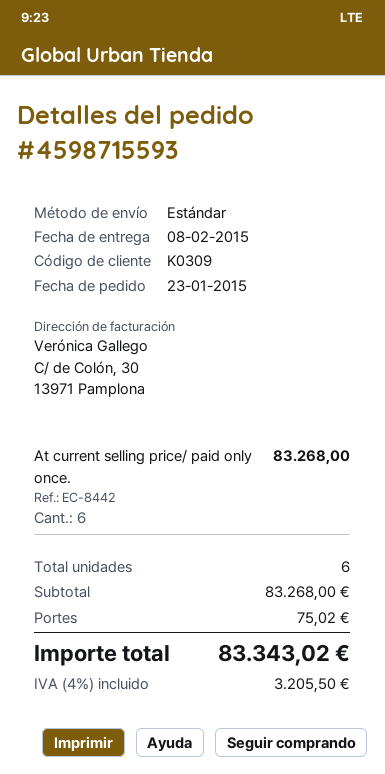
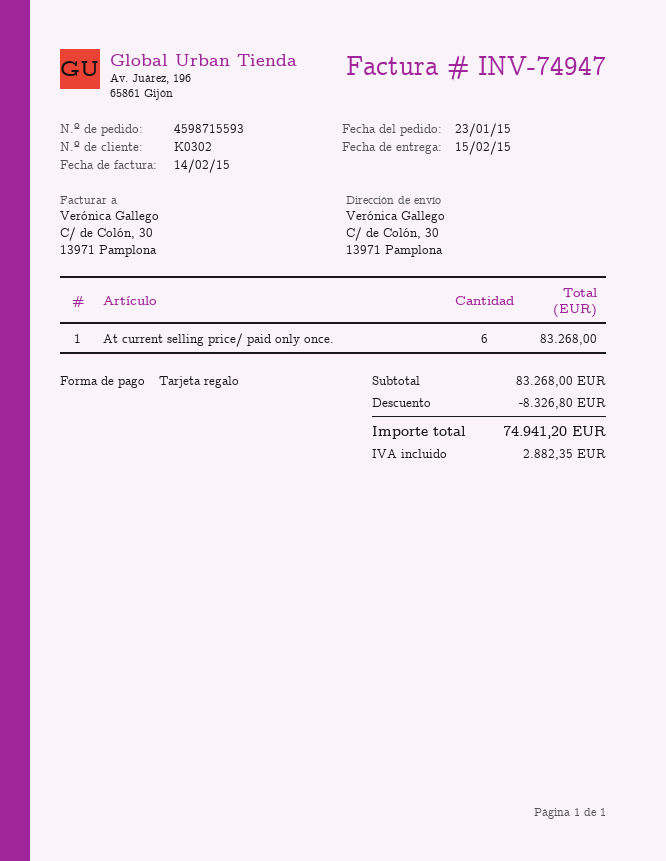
delivery date: 2015-02-08 -> 2015-02-15
customer number: K0309 -> K0302
discount: none -> 8326.80
shipping: 75.02 -> none
tax: 3205.50 -> 2882.35
total: 83343.02 -> 74941.20

